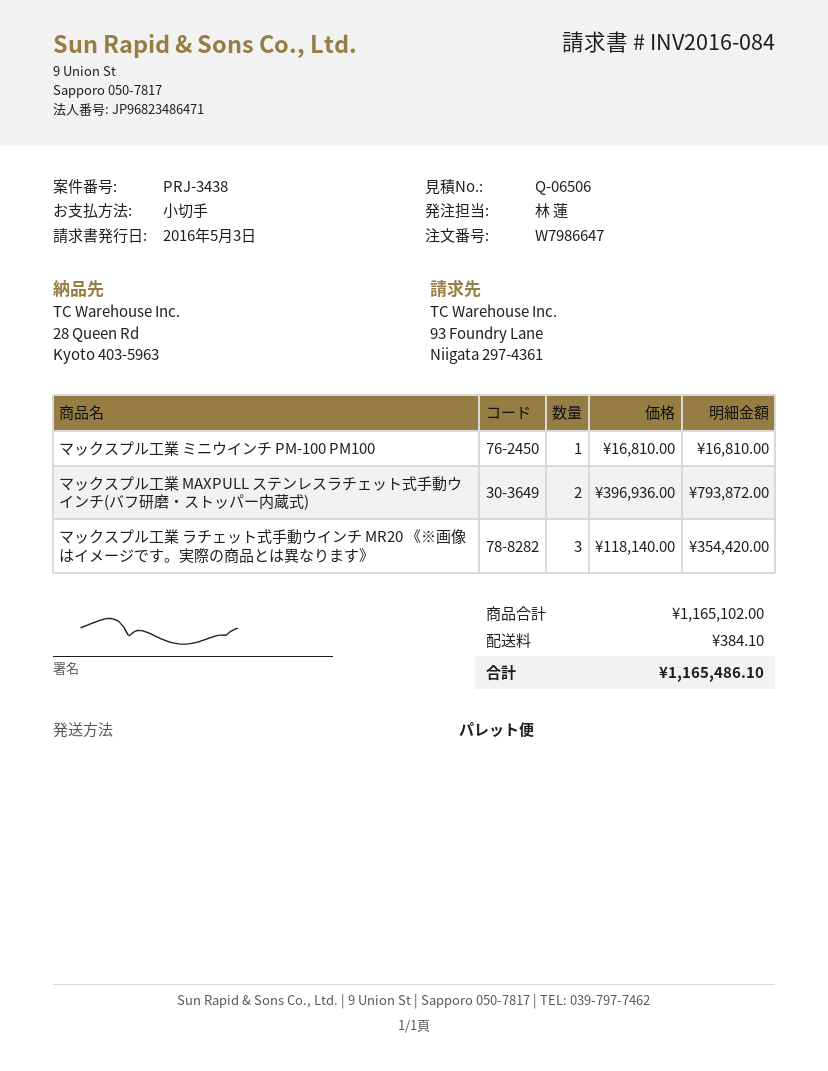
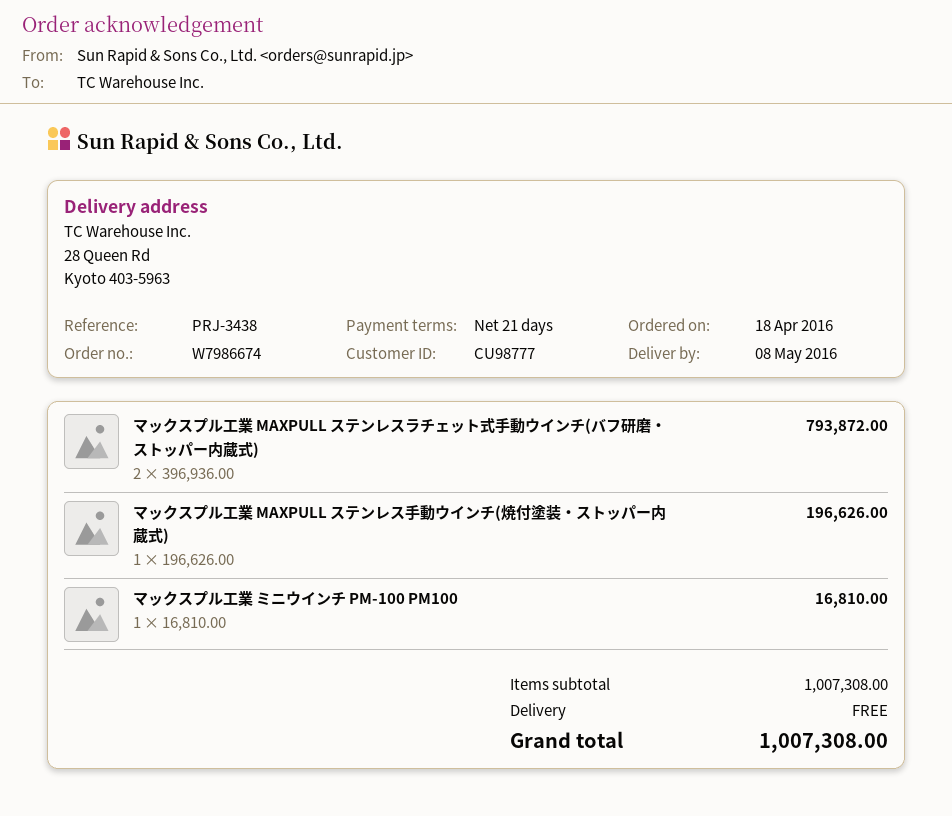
order number: W7986647 -> W7986674
マックスプル工業 ラチェット式手動ウインチ MR20 《※画像はイメージです。実際の商品とは異なります》: 3 x 118140.00 = 354420.00 -> none
マックスプル工業 MAXPULL ステンレス手動ウインチ(焼付塗装・ストッパー内蔵式): none -> 1 x 196626.00 = 196626.00
subtotal: 1165102.00 -> 1007308.00
shipping: 384.10 -> 0.00
total: 1165486.10 -> 1007308.00

